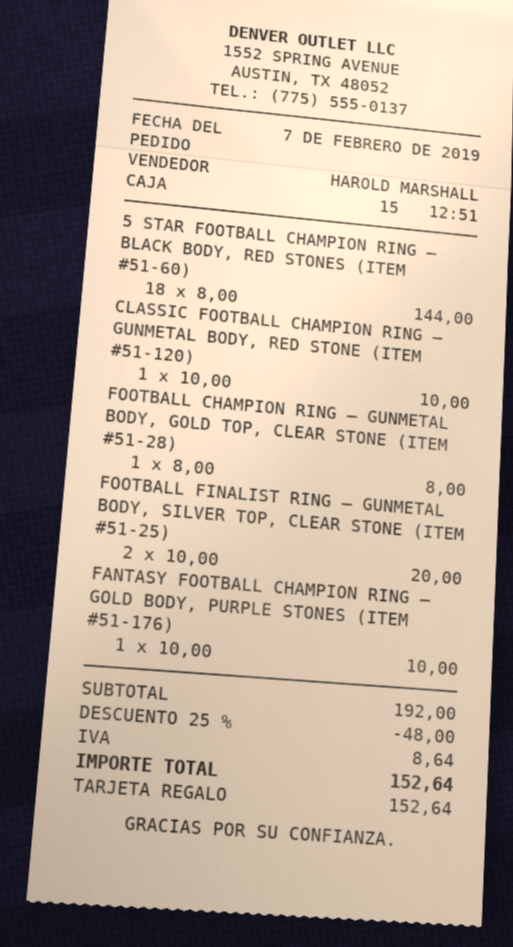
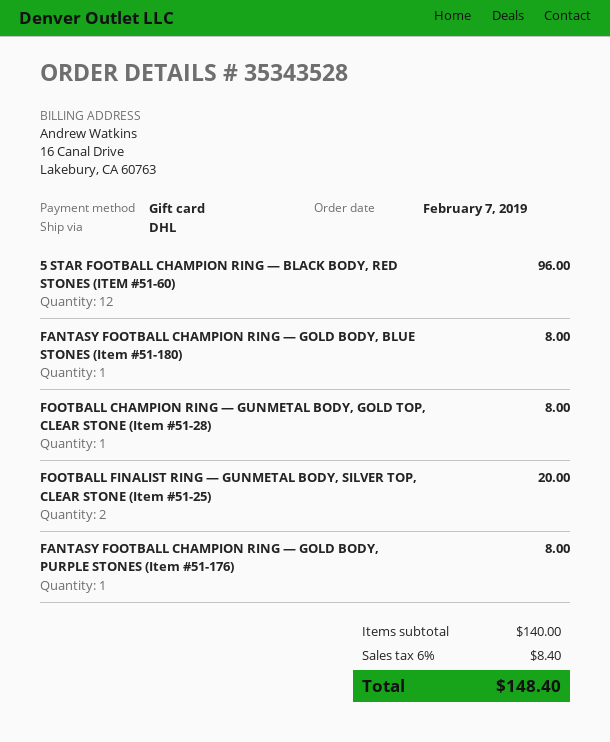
5 STAR FOOTBALL CHAMPION RING — BLACK BODY, RED STONES (ITEM #51-60): 18 for 144.00 -> 12 for 96.00
CLASSIC FOOTBALL CHAMPION RING — GUNMETAL BODY, RED STONE (ITEM #51-120): 1 for 10.00 -> none
FANTASY FOOTBALL CHAMPION RING — GOLD BODY, PURPLE STONES (ITEM #51-176): 1 for 10.00 -> 1 for 8.00
FANTASY FOOTBALL CHAMPION RING — GOLD BODY, BLUE STONES (Item #51-180): none -> 1 for 8.00
subtotal: 192.00 -> 140.00
discount: 25% = 48.00 -> none
tax: 8.64 -> 8.40
total: 152.64 -> 148.40

